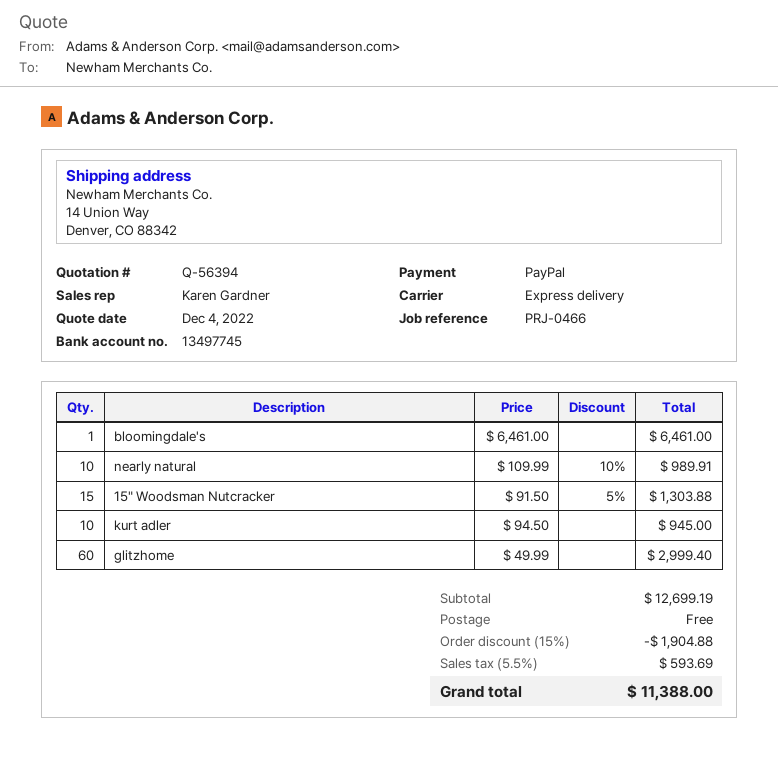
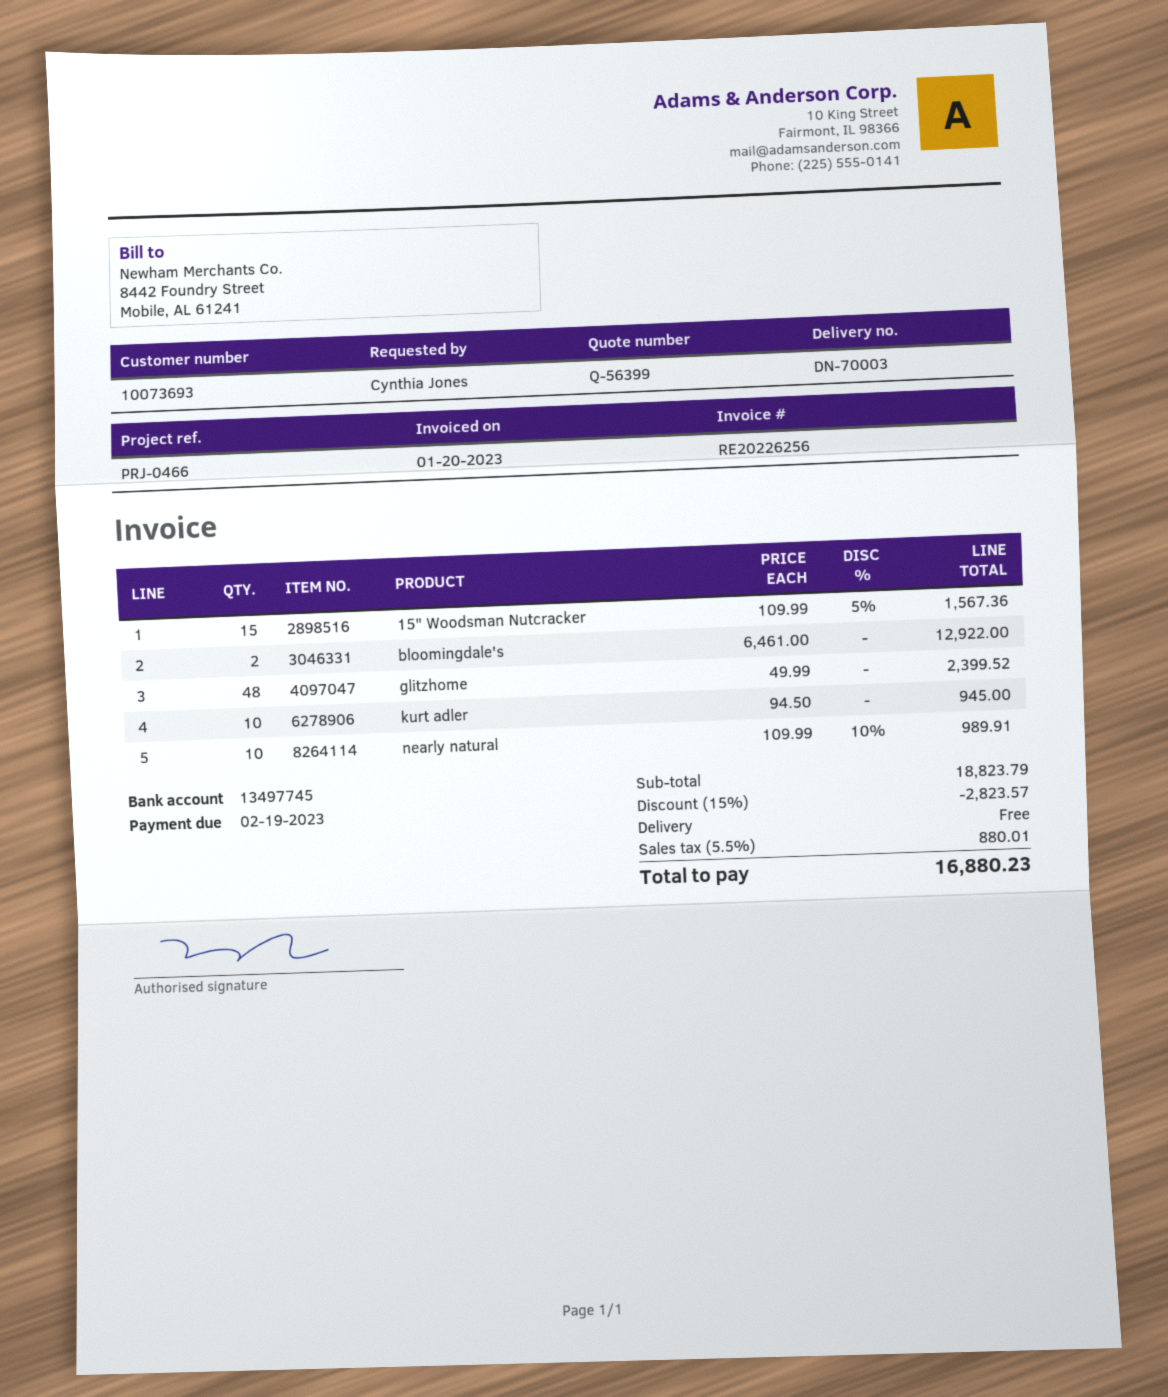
quote number: Q-56394 -> Q-56399
bloomingdale's: 1 x 6461.00 = 6461.00 -> 2 x 6461.00 = 12922.00
15" Woodsman Nutcracker: 15 x 91.50 - 5% = 1303.88 -> 15 x 109.99 - 5% = 1567.36
glitzhome: 60 x 49.99 = 2999.40 -> 48 x 49.99 = 2399.52
subtotal: 12699.19 -> 18823.79
discount: 15% = 1904.88 -> 15% = 2823.57
tax: 5.5% = 593.69 -> 5.5% = 880.01
total: 11388.00 -> 16880.23

